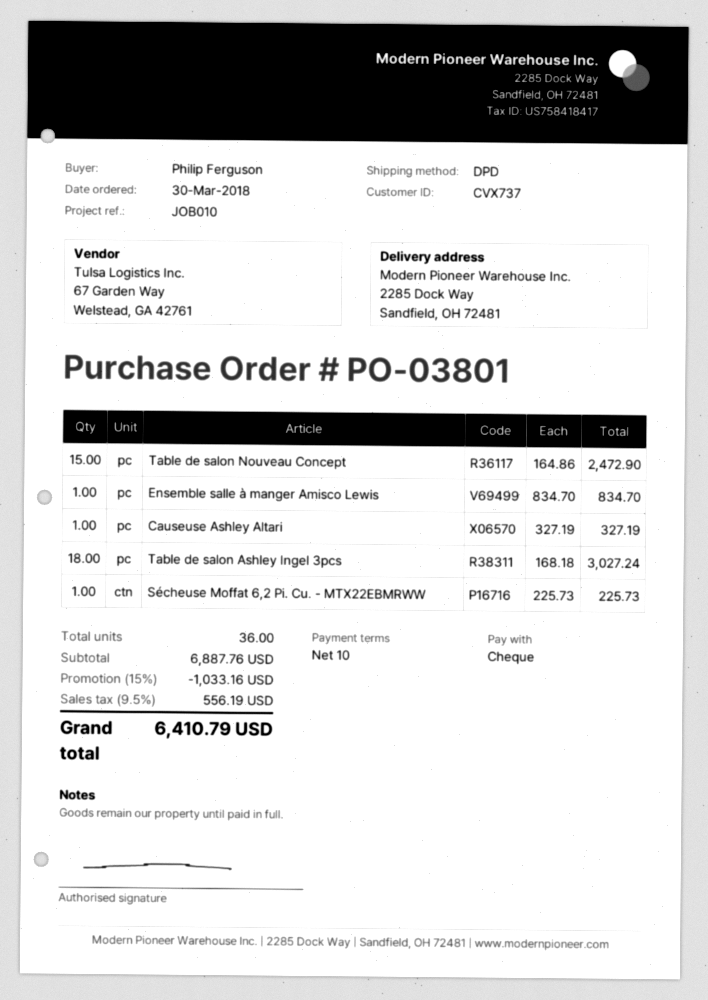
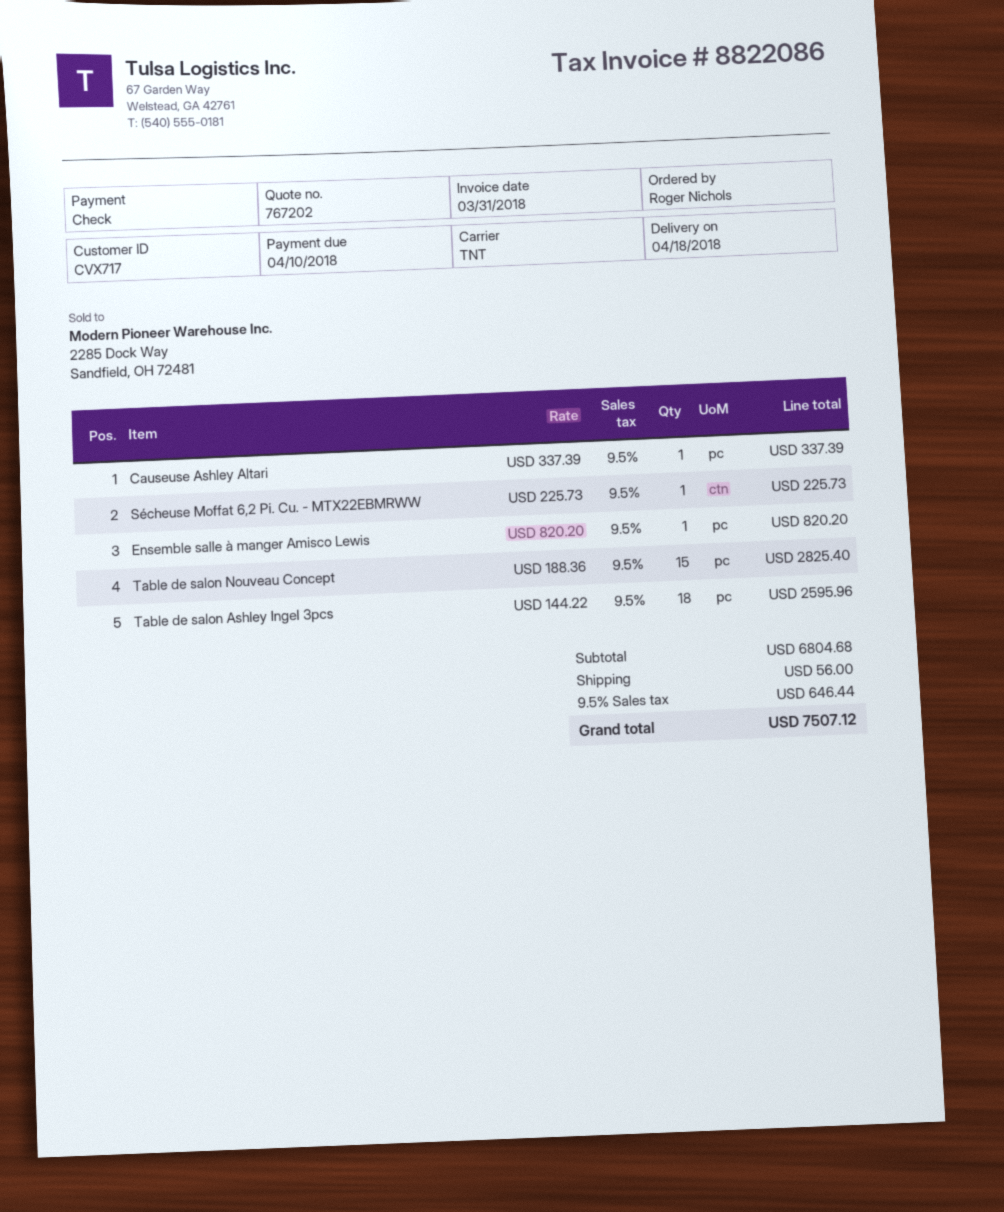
customer number: CVX737 -> CVX717
ordered by: Philip Ferguson -> Roger Nichols
shipping method: DPD -> TNT
Table de salon Nouveau Concept: 15 x 164.86 = 2472.90 -> 15 x 188.36 = 2825.40
Ensemble salle à manger Amisco Lewis: 1 x 834.70 = 834.70 -> 1 x 820.20 = 820.20
Causeuse Ashley Altari: 1 x 327.19 = 327.19 -> 1 x 337.39 = 337.39
Table de salon Ashley Ingel 3pcs: 18 x 168.18 = 3027.24 -> 18 x 144.22 = 2595.96
subtotal: 6887.76 -> 6804.68
discount: 15% = 1033.16 -> none
shipping: none -> 56.00
tax: 9.5% = 556.19 -> 9.5% = 646.44
total: 6410.79 -> 7507.12

